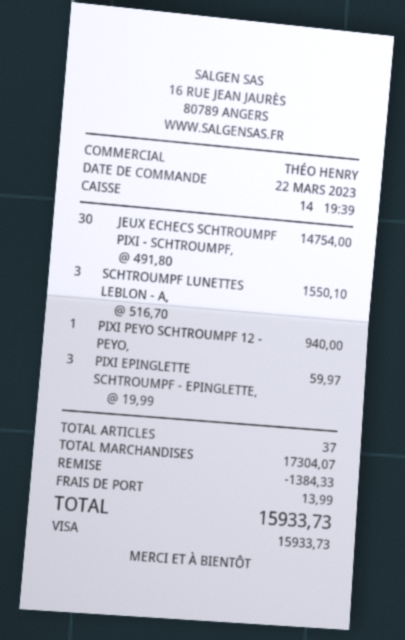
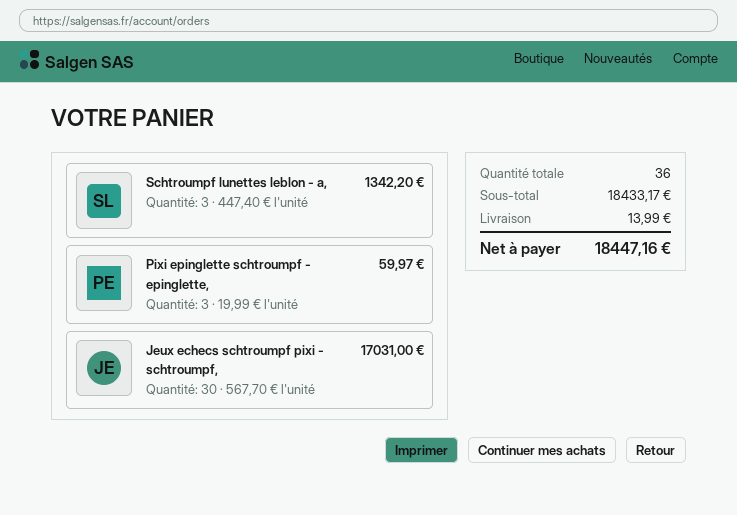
JEUX ECHECS SCHTROUMPF PIXI - SCHTROUMPF,: 30 x 491.80 = 14754.00 -> 30 x 567.70 = 17031.00
SCHTROUMPF LUNETTES LEBLON - A,: 3 x 516.70 = 1550.10 -> 3 x 447.40 = 1342.20
PIXI PEYO SCHTROUMPF 12 - PEYO,: 1 x 940.00 = 940.00 -> none
total quantity: 37 -> 36
subtotal: 17304.07 -> 18433.17
discount: 1384.33 -> none
total: 15933.73 -> 18447.16

